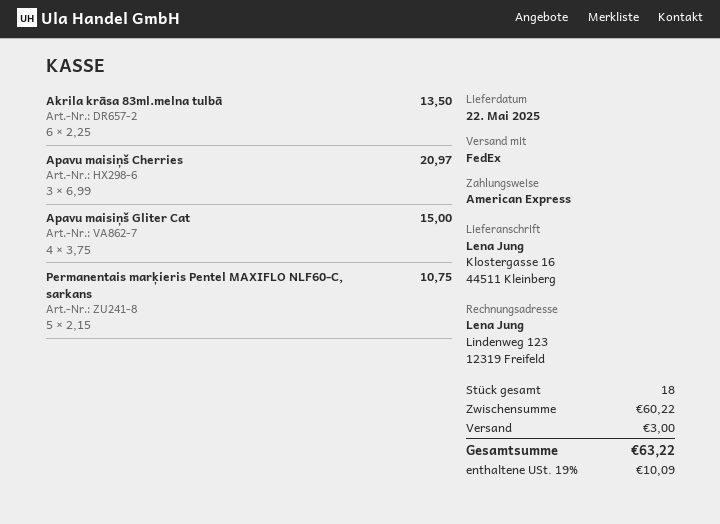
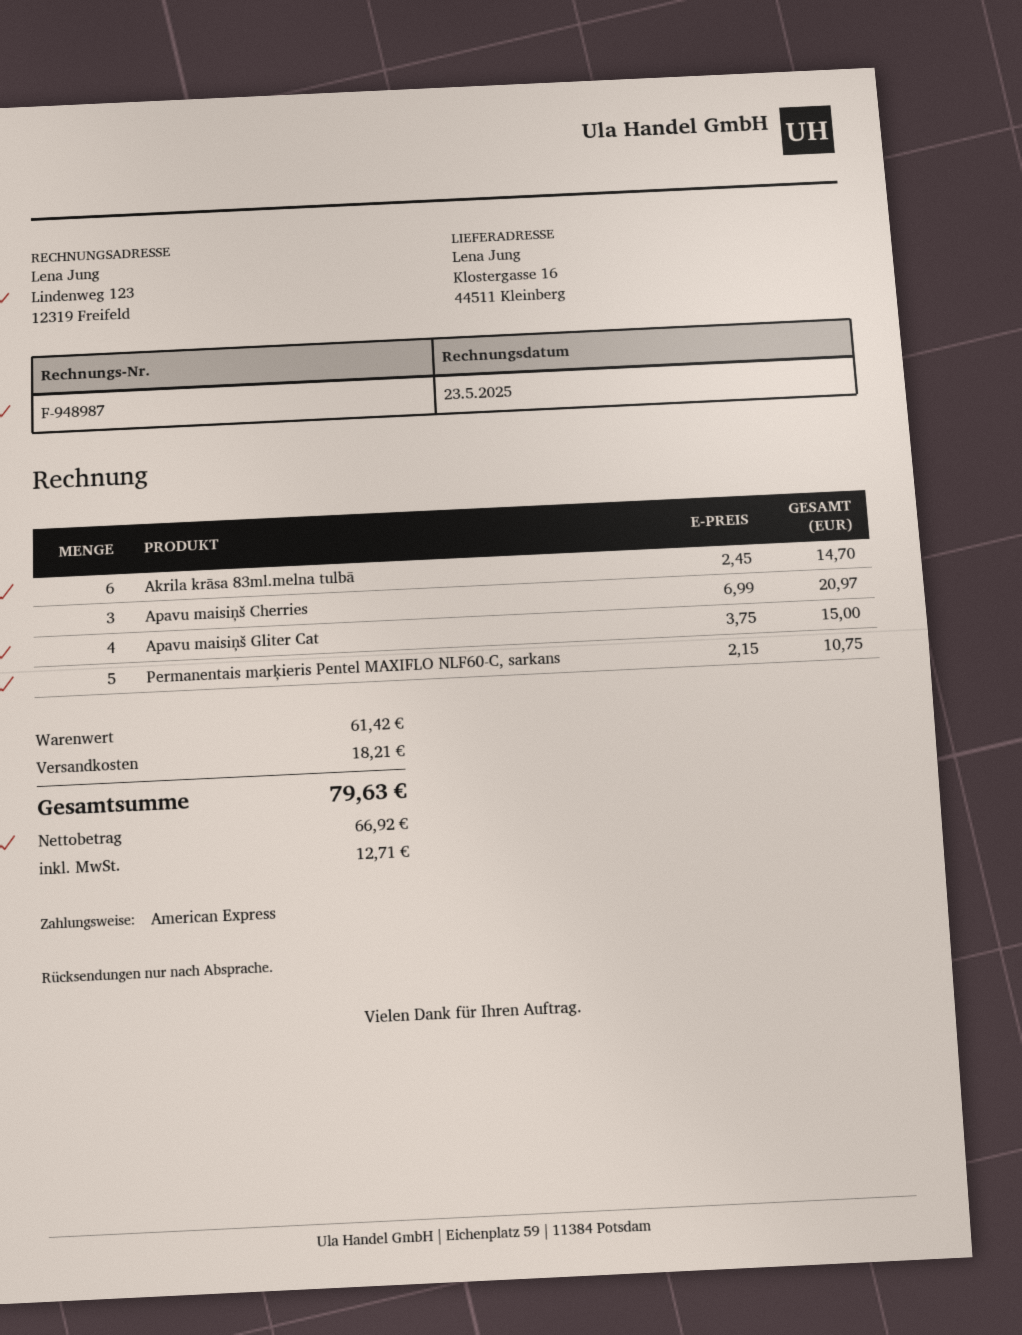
Akrila krāsa 83ml.melna tulbā: 6 x 2.25 = 13.50 -> 6 x 2.45 = 14.70
subtotal: 60.22 -> 61.42
shipping: 3.00 -> 18.21
tax: 10.09 -> 12.71
total: 63.22 -> 79.63

